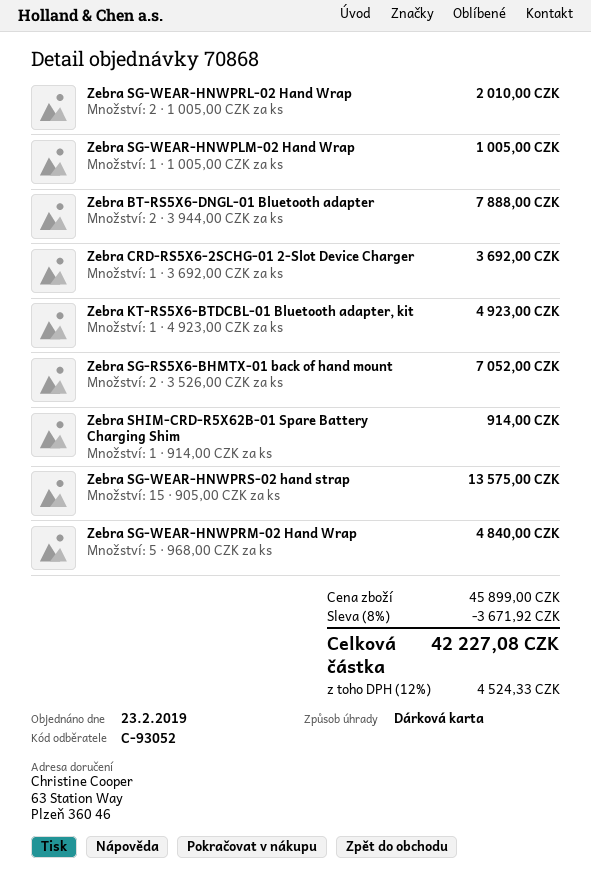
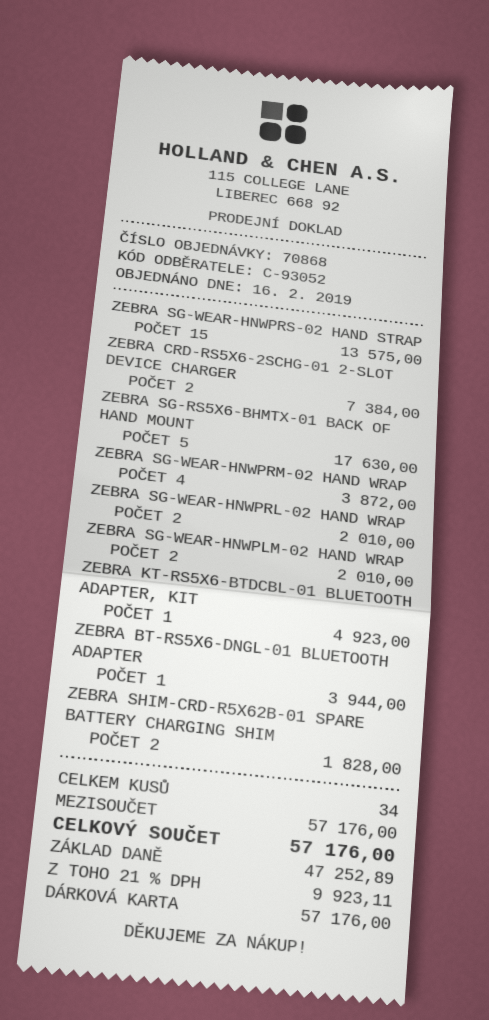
order date: 2019-02-23 -> 2019-02-16
Zebra SG-WEAR-HNWPLM-02 Hand Wrap: 1 for 1005.00 -> 2 for 2010.00
Zebra BT-RS5X6-DNGL-01 Bluetooth adapter: 2 for 7888.00 -> 1 for 3944.00
Zebra CRD-RS5X6-2SCHG-01 2-Slot Device Charger: 1 for 3692.00 -> 2 for 7384.00
Zebra SG-RS5X6-BHMTX-01 back of hand mount: 2 for 7052.00 -> 5 for 17630.00
Zebra SHIM-CRD-R5X62B-01 Spare Battery Charging Shim: 1 for 914.00 -> 2 for 1828.00
Zebra SG-WEAR-HNWPRM-02 Hand Wrap: 5 for 4840.00 -> 4 for 3872.00
subtotal: 45899.00 -> 57176.00
discount: 8% = 3671.92 -> none
tax: 12% = 4524.33 -> 21% = 9923.11
total: 42227.08 -> 57176.00

